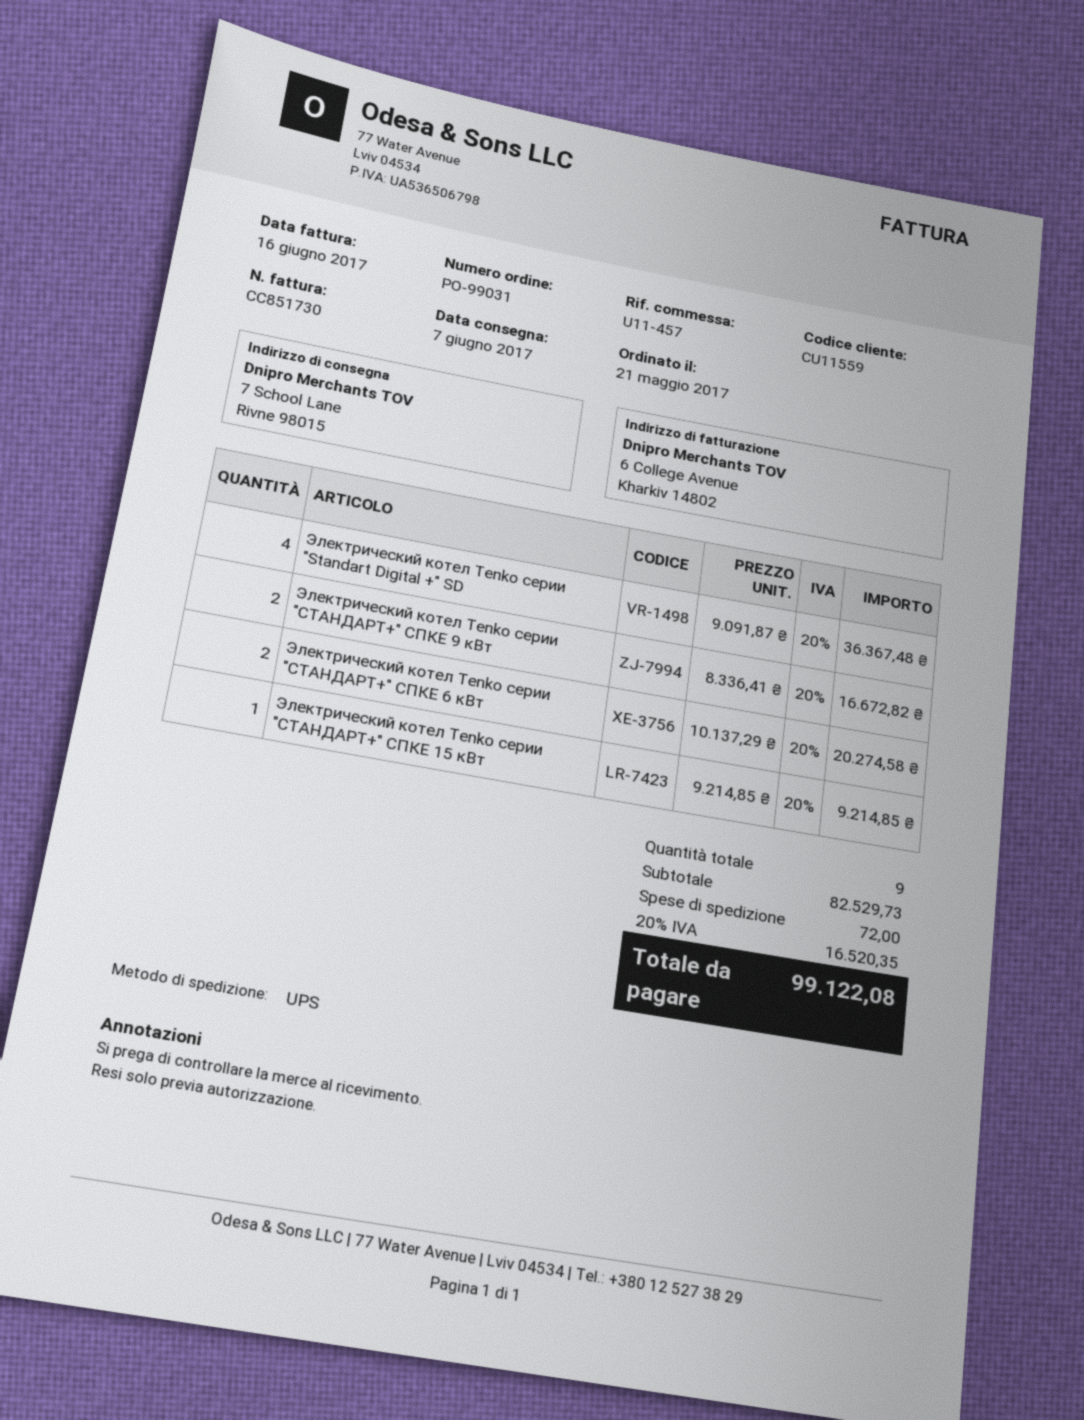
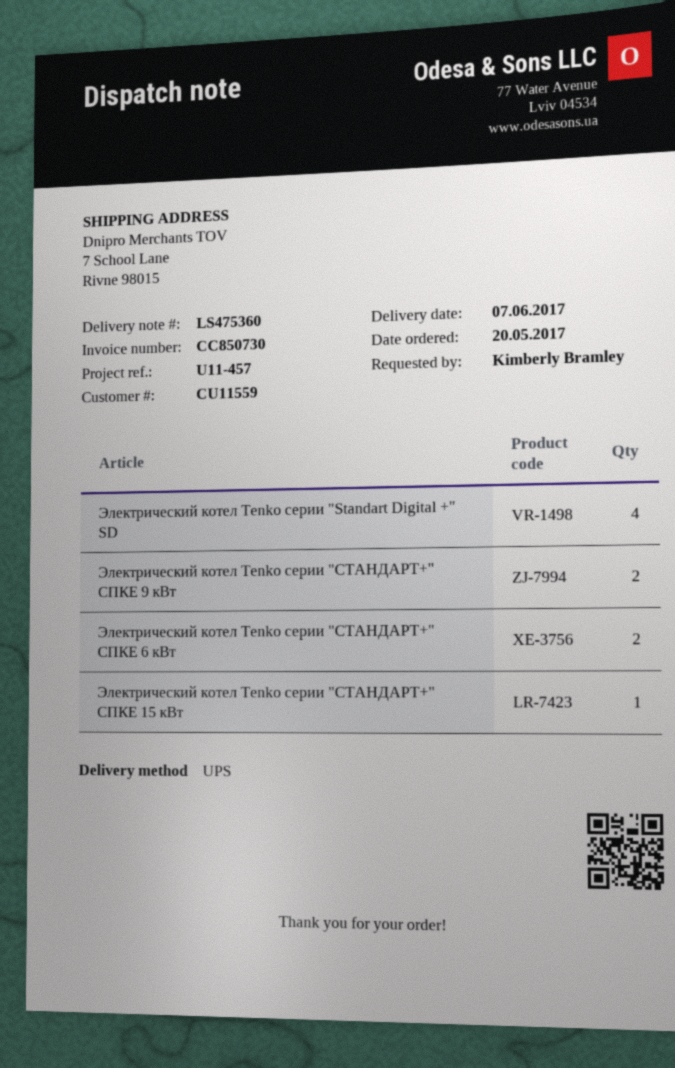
order date: 2017-05-21 -> 2017-05-20
invoice number: CC851730 -> CC850730

